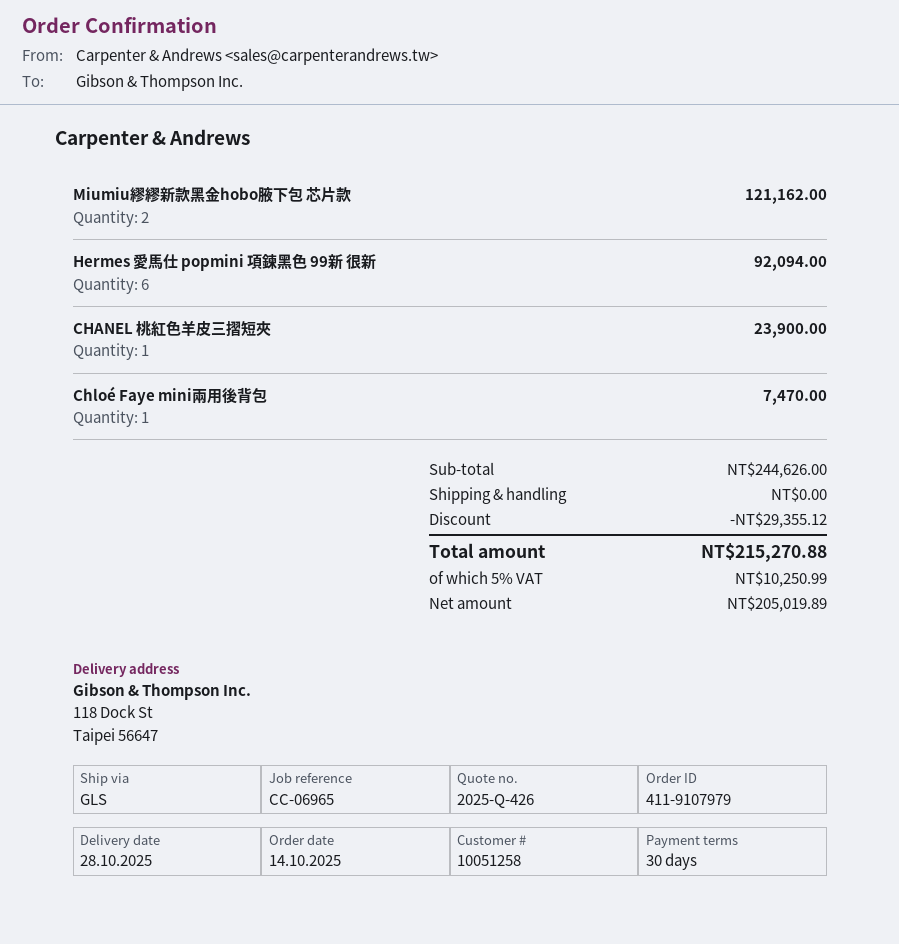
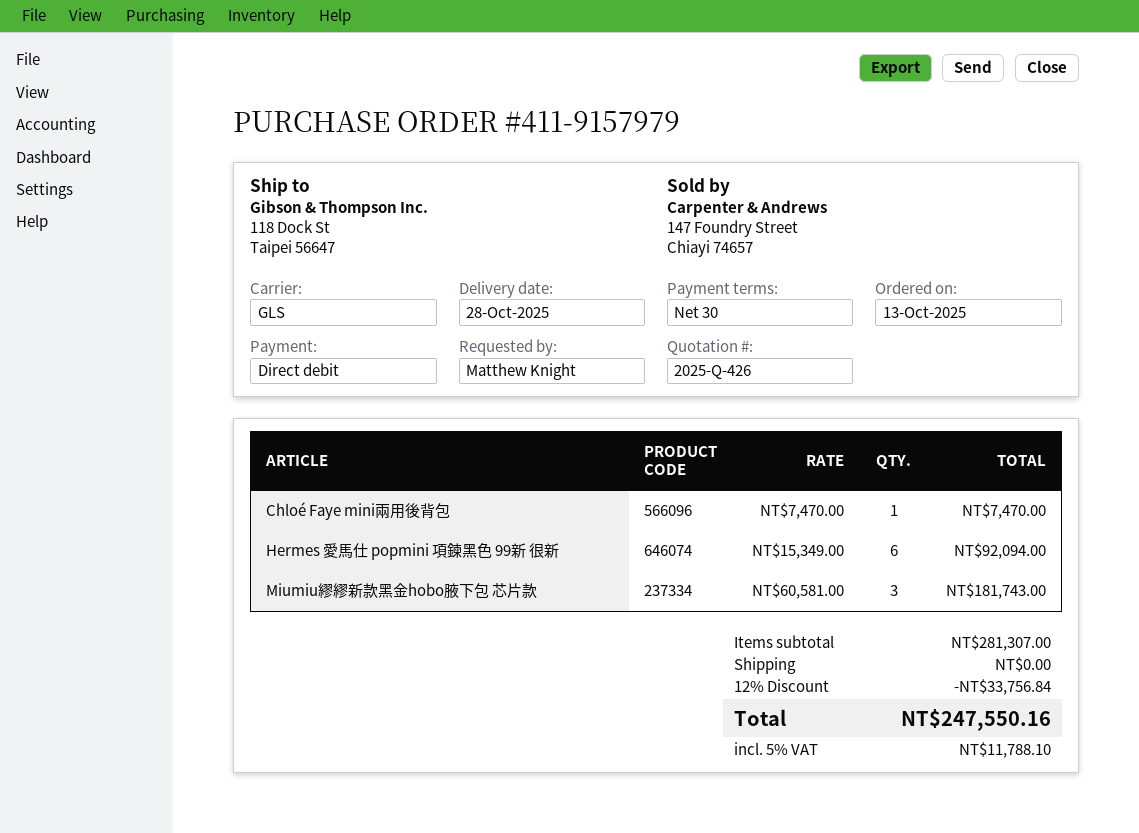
order number: 411-9107979 -> 411-9157979
order date: 2025-10-14 -> 2025-10-13
Miumiu繆繆新款黑金hobo腋下包 芯片款: 2 for 121162.00 -> 3 for 181743.00
CHANEL 桃紅色羊皮三摺短夾: 1 for 23900.00 -> none
subtotal: 244626.00 -> 281307.00
discount: 29355.12 -> 33756.84
tax: 5% = 10250.99 -> 5% = 11788.10
total: 215270.88 -> 247550.16

